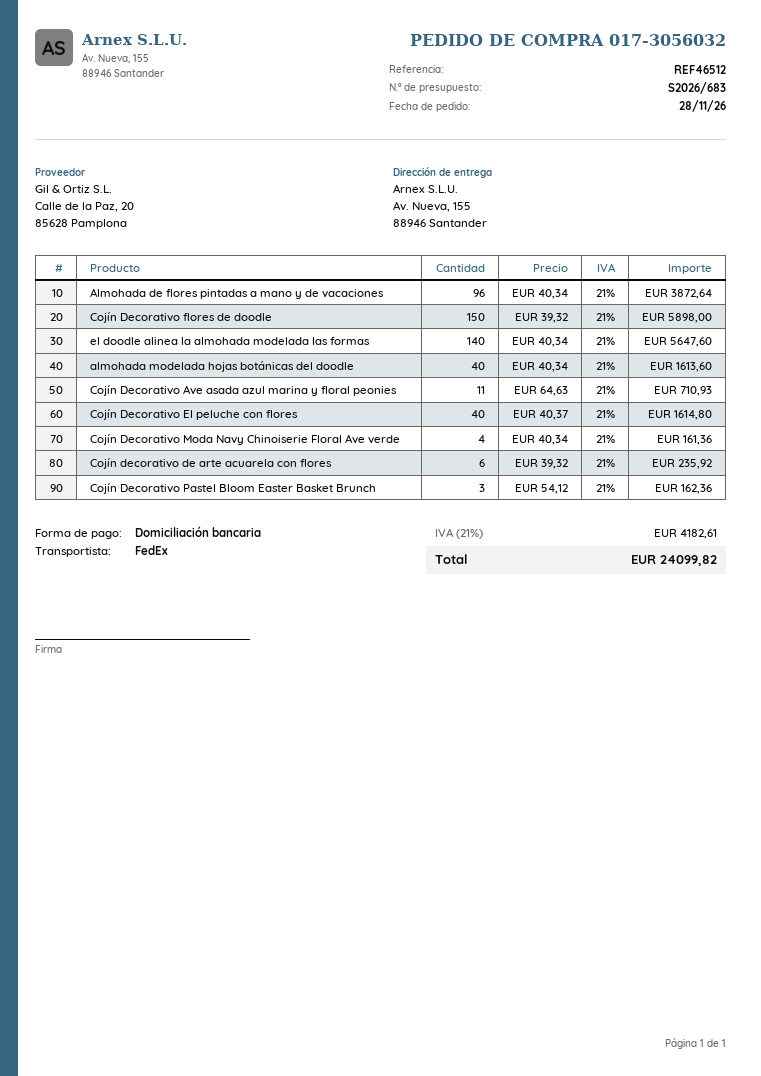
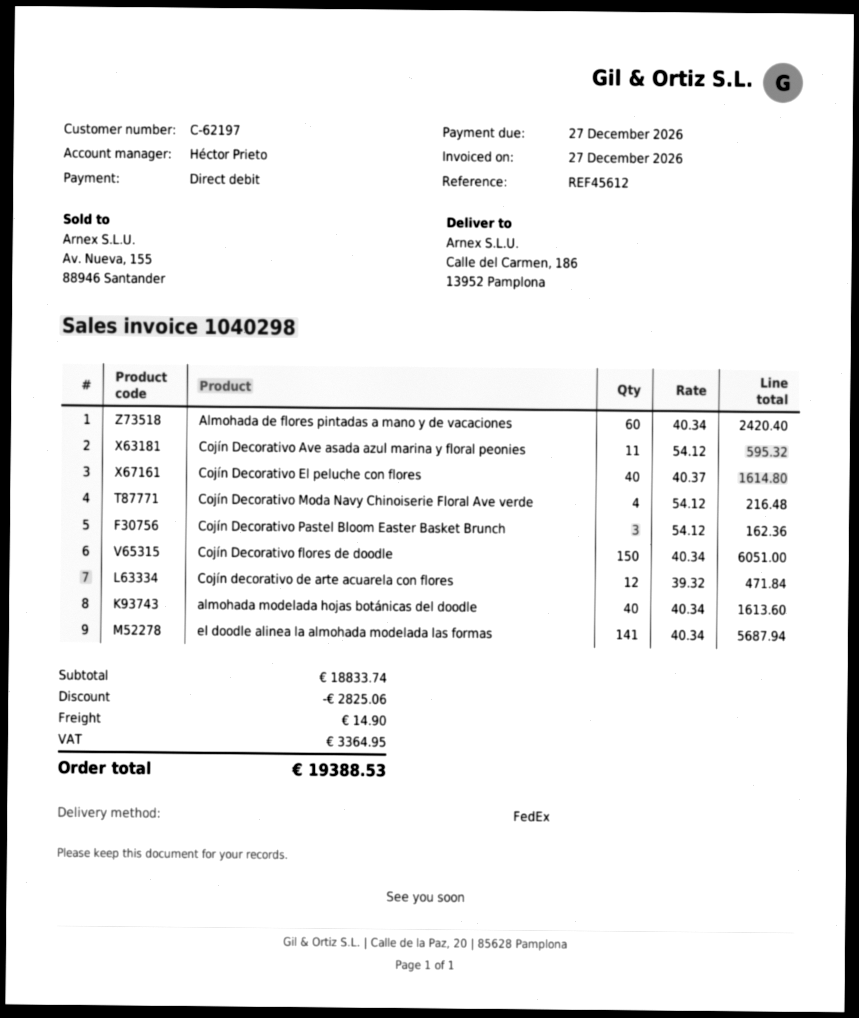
reference: REF46512 -> REF45612
ship to: Av. Nueva, 155, 88946 Santander -> Calle del Carmen, 186, 13952 Pamplona
Almohada de flores pintadas a mano y de vacaciones: 96 x 40.34 = 3872.64 -> 60 x 40.34 = 2420.40
Cojín Decorativo flores de doodle: 150 x 39.32 = 5898.00 -> 150 x 40.34 = 6051.00
el doodle alinea la almohada modelada las formas: 140 x 40.34 = 5647.60 -> 141 x 40.34 = 5687.94
Cojín Decorativo Ave asada azul marina y floral peonies: 11 x 64.63 = 710.93 -> 11 x 54.12 = 595.32
Cojín Decorativo Moda Navy Chinoiserie Floral Ave verde: 4 x 40.34 = 161.36 -> 4 x 54.12 = 216.48
Cojín decorativo de arte acuarela con flores: 6 x 39.32 = 235.92 -> 12 x 39.32 = 471.84
discount: none -> 2825.06
shipping: none -> 14.90
tax: 4182.61 -> 3364.95
total: 24099.82 -> 19388.53

